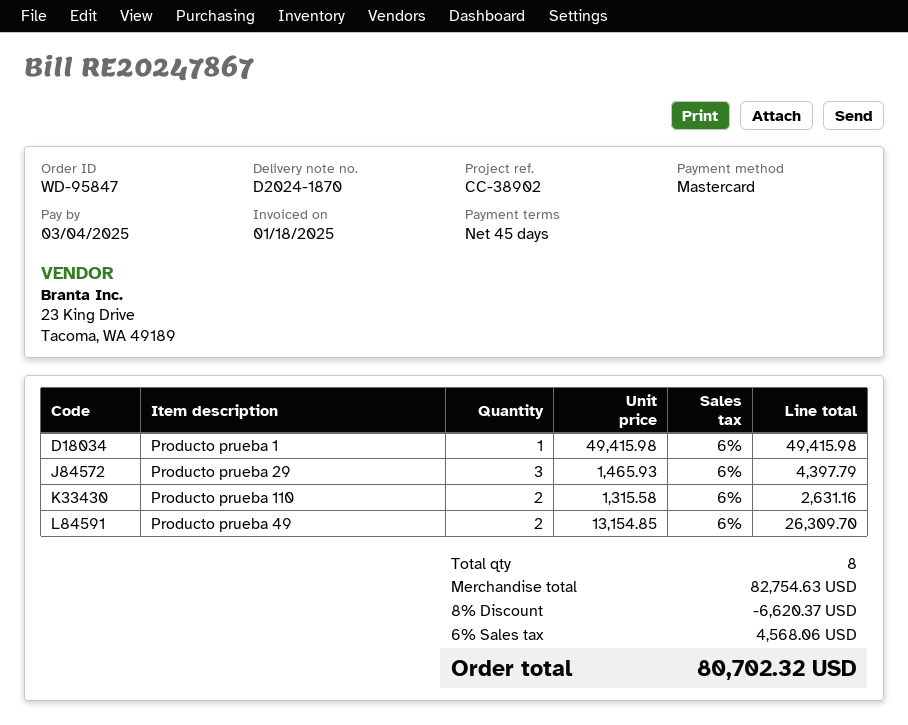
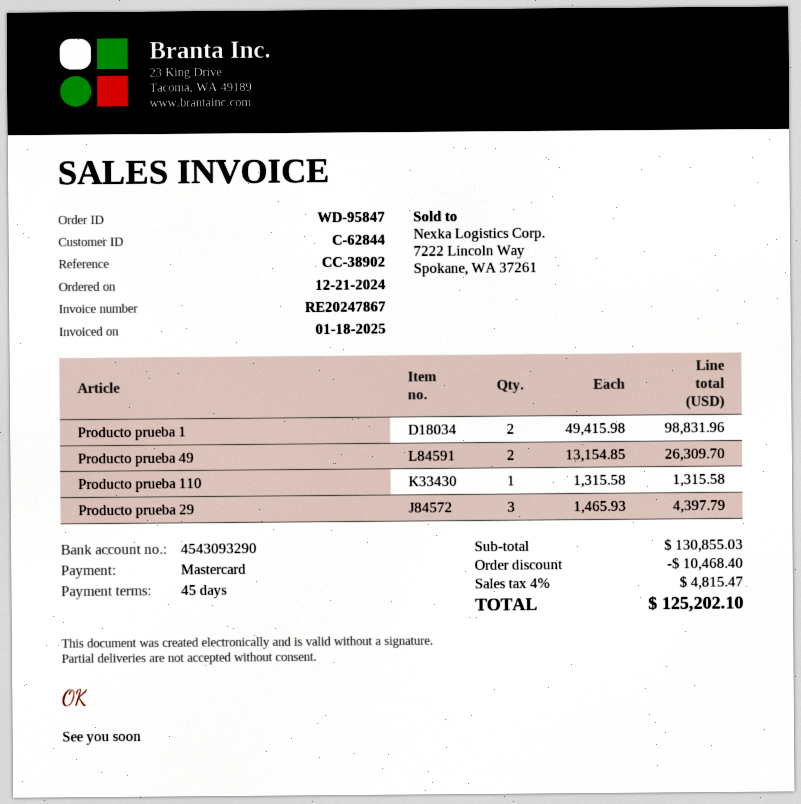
Producto prueba 1: 1 x 49415.98 = 49415.98 -> 2 x 49415.98 = 98831.96
Producto prueba 110: 2 x 1315.58 = 2631.16 -> 1 x 1315.58 = 1315.58
subtotal: 82754.63 -> 130855.03
discount: 6620.37 -> 10468.40
tax: 6% = 4568.06 -> 4% = 4815.47
total: 80702.32 -> 125202.10

